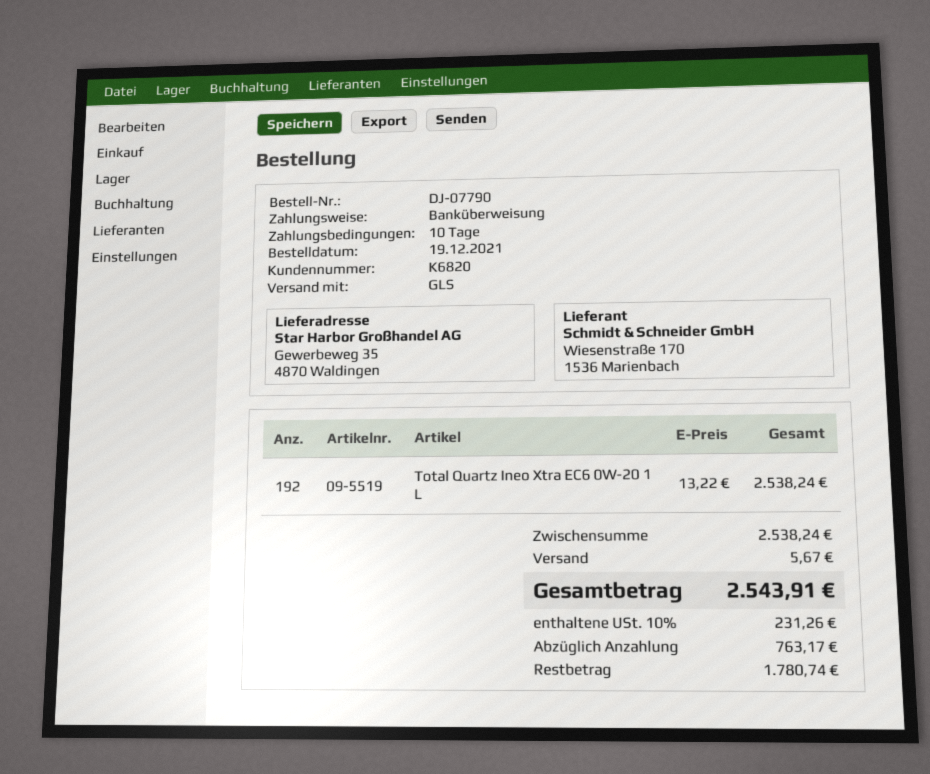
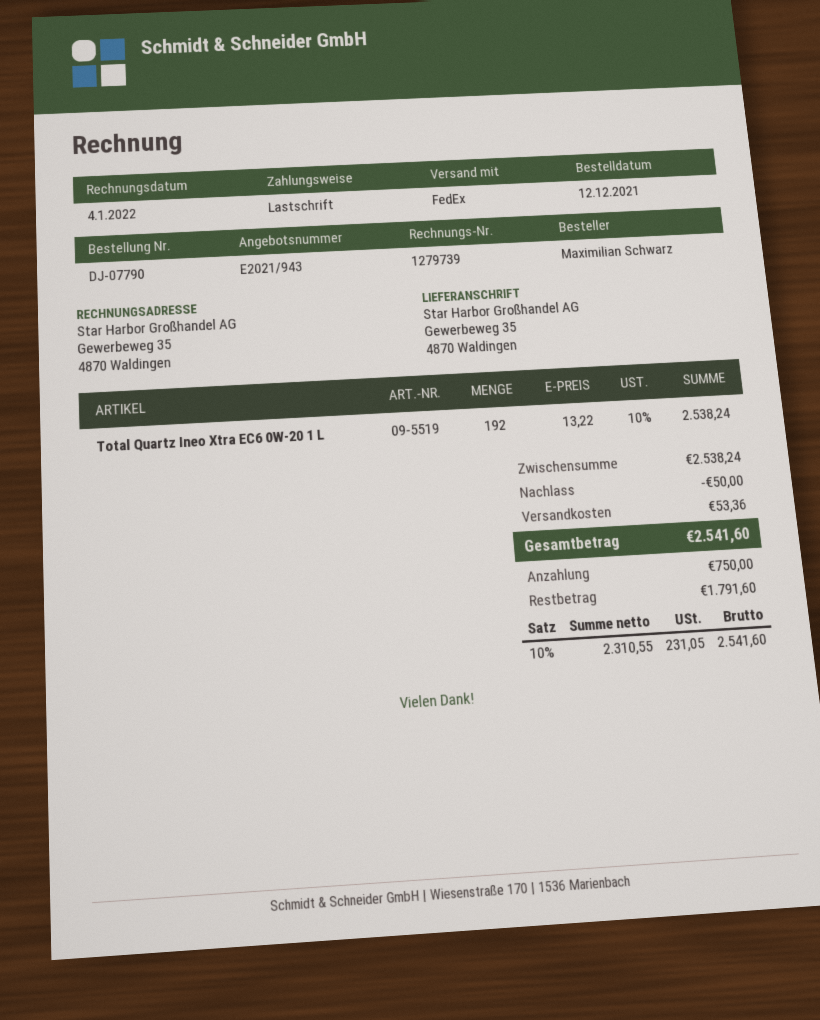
order date: 2021-12-19 -> 2021-12-12
payment method: bank transfer -> direct debit
shipping method: GLS -> FedEx
discount: none -> 50.00
shipping: 5.67 -> 53.36
tax: 10% = 231.26 -> 10% = 231.05
total: 2543.91 -> 2541.60
deposit: 763.17 -> 750.00
balance: 1780.74 -> 1791.60

